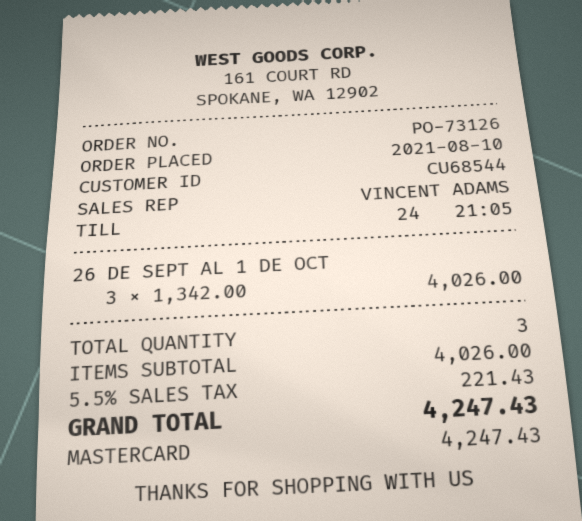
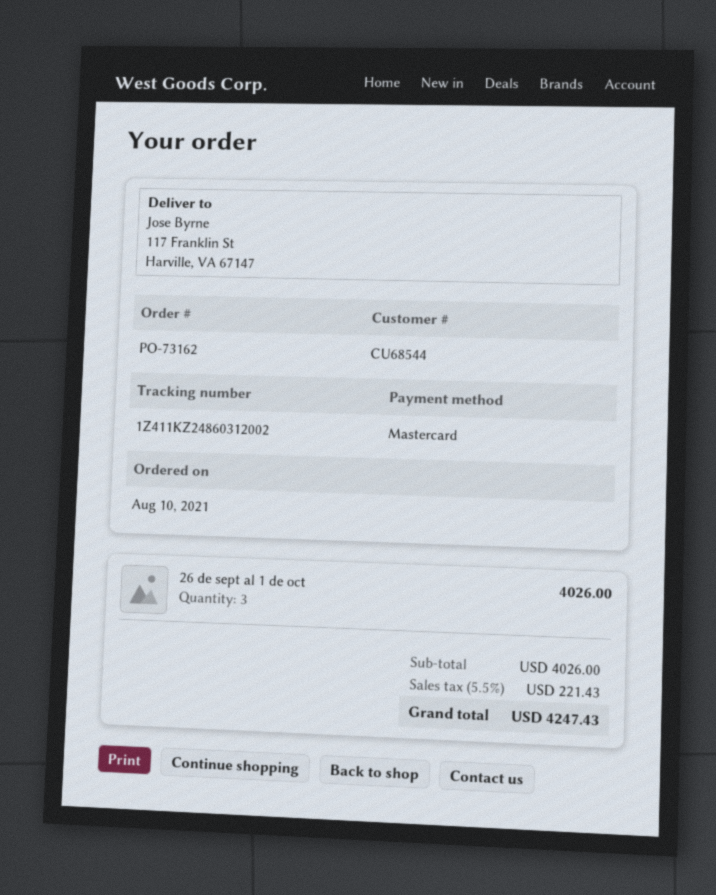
order number: PO-73126 -> PO-73162

